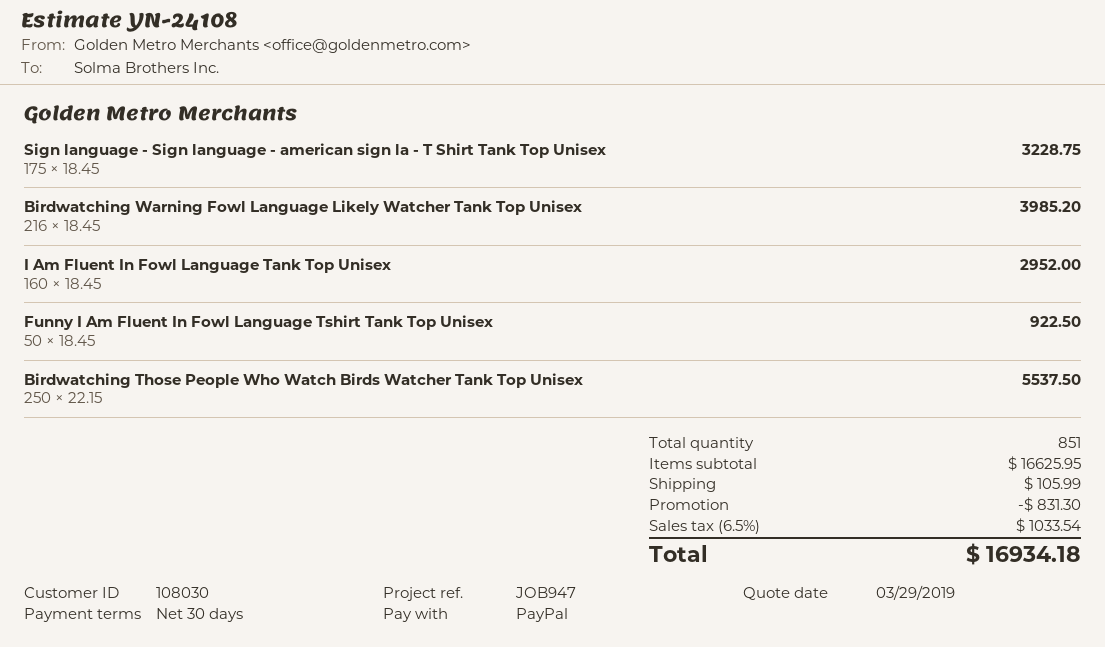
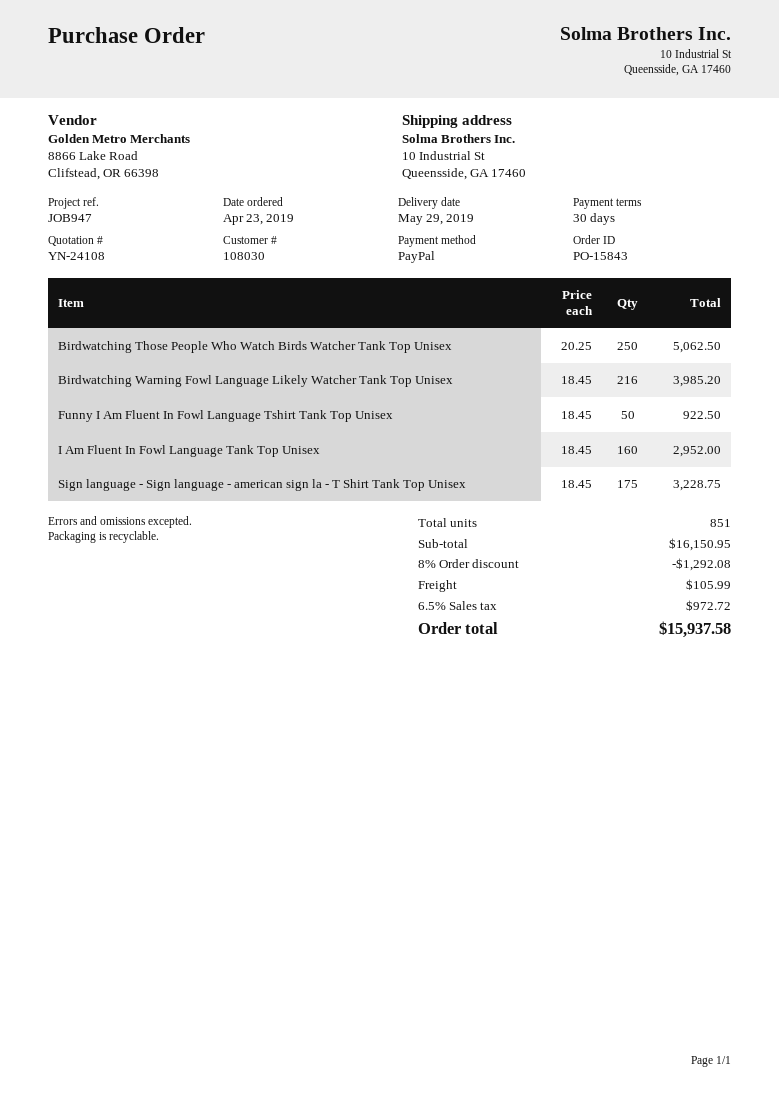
Birdwatching Those People Who Watch Birds Watcher Tank Top Unisex: 250 x 22.15 = 5537.50 -> 250 x 20.25 = 5062.50
subtotal: 16625.95 -> 16150.95
discount: 831.30 -> 1292.08
tax: 6.5% = 1033.54 -> 6.5% = 972.72
total: 16934.18 -> 15937.58

